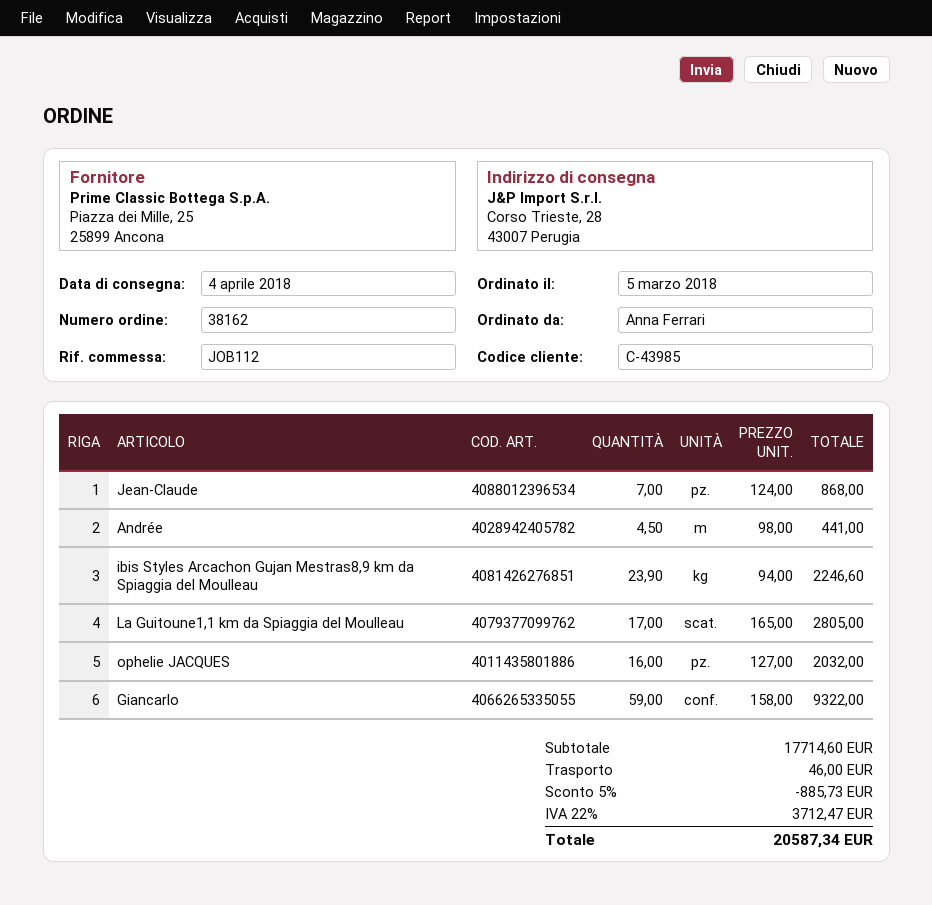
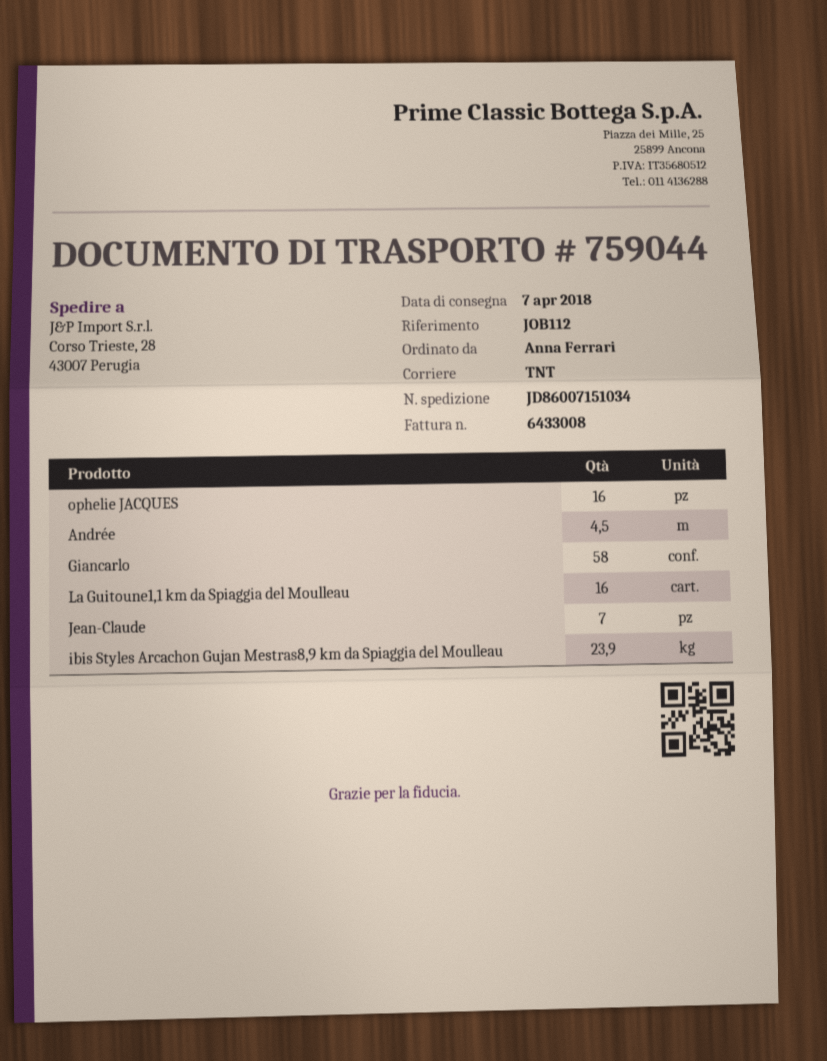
delivery date: 2018-04-04 -> 2018-04-07
La Guitoune1,1 km da Spiaggia del Moulleau: 17 -> 16
Giancarlo: 59 -> 58

